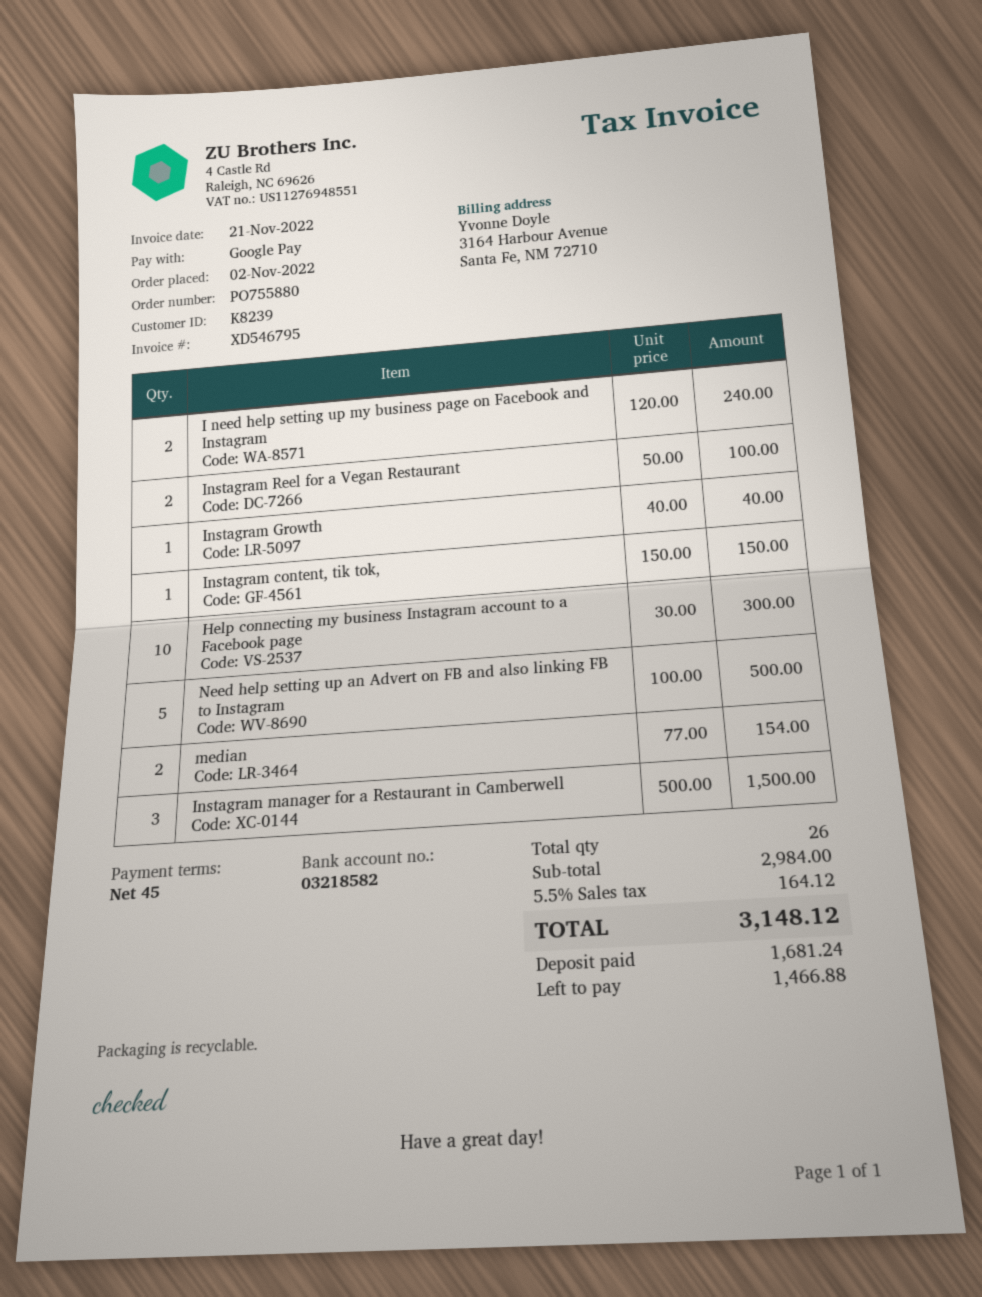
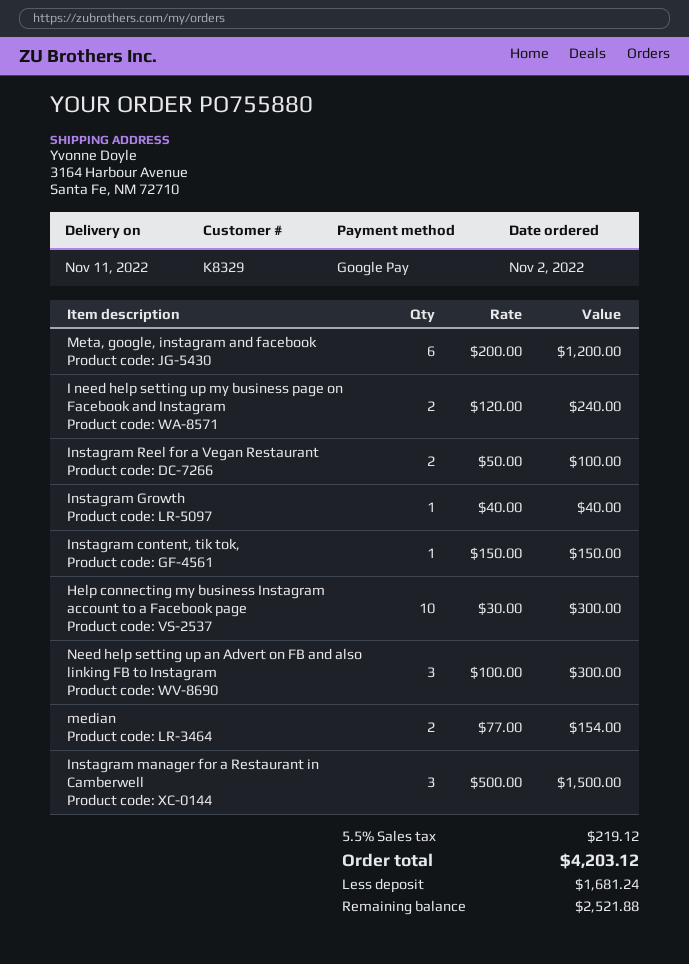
customer number: K8239 -> K8329
Need help setting up an Advert on FB and also linking FB to Instagram: 5 x 100.00 = 500.00 -> 3 x 100.00 = 300.00
Meta, google, instagram and facebook: none -> 6 x 200.00 = 1200.00
tax: 5.5% = 164.12 -> 5.5% = 219.12
total: 3148.12 -> 4203.12
balance: 1466.88 -> 2521.88

